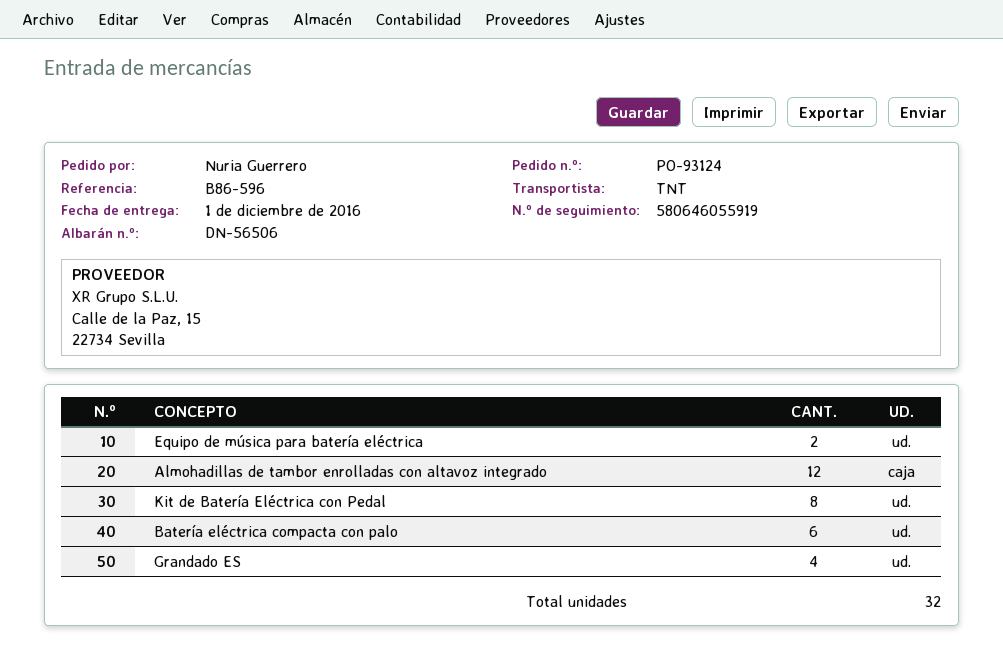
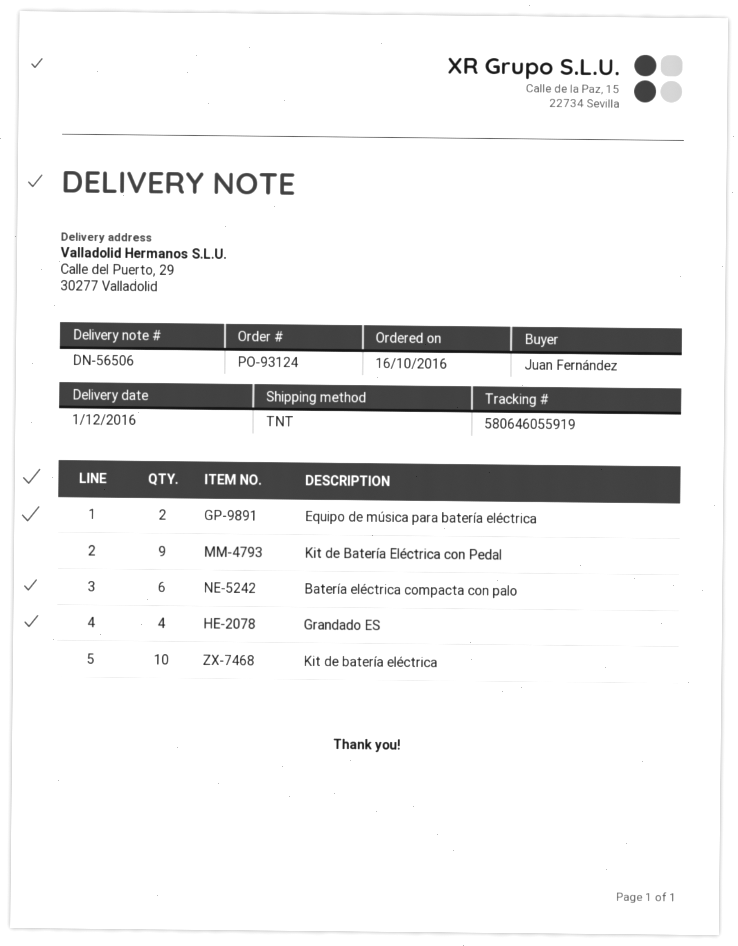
ordered by: Nuria Guerrero -> Juan Fernández
Almohadillas de tambor enrolladas con altavoz integrado: 12 -> none
Kit de Batería Eléctrica con Pedal: 8 -> 9
Kit de batería eléctrica: none -> 10

